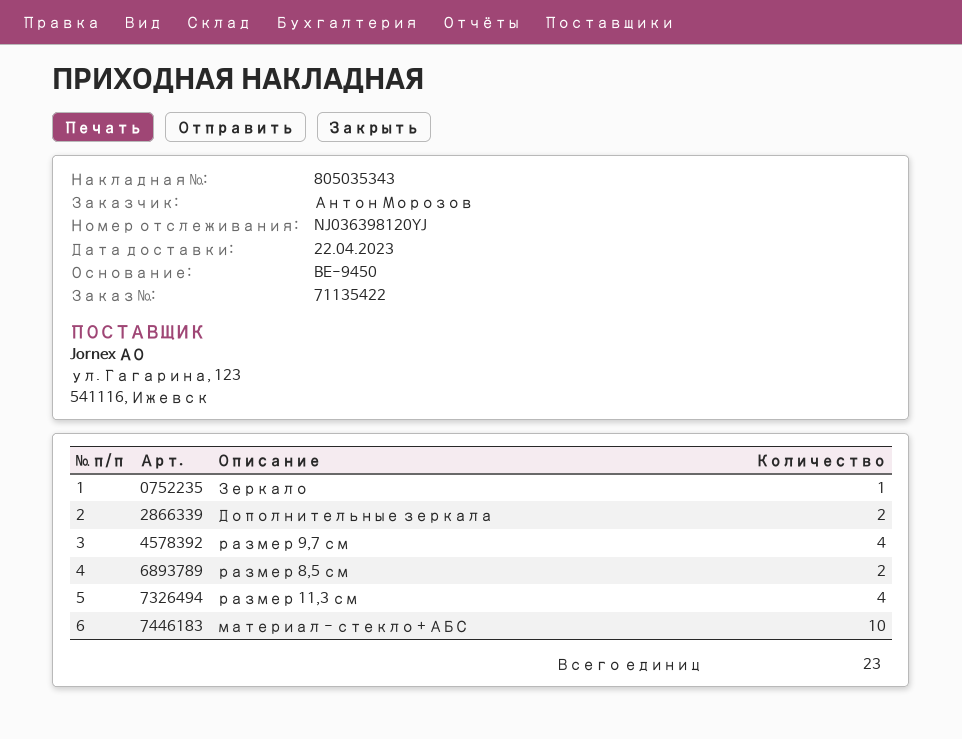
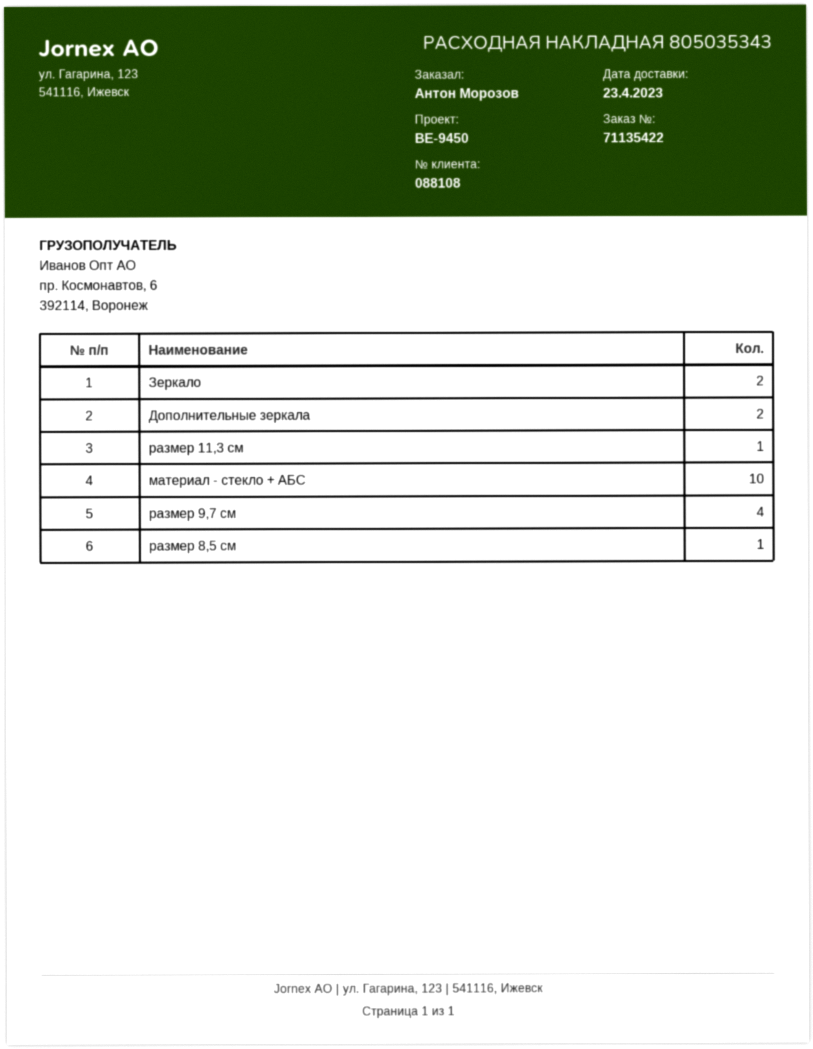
delivery date: 2023-04-22 -> 2023-04-23
Зеркало: 1 -> 2
размер 8,5 см: 2 -> 1
размер 11,3 см: 4 -> 1

